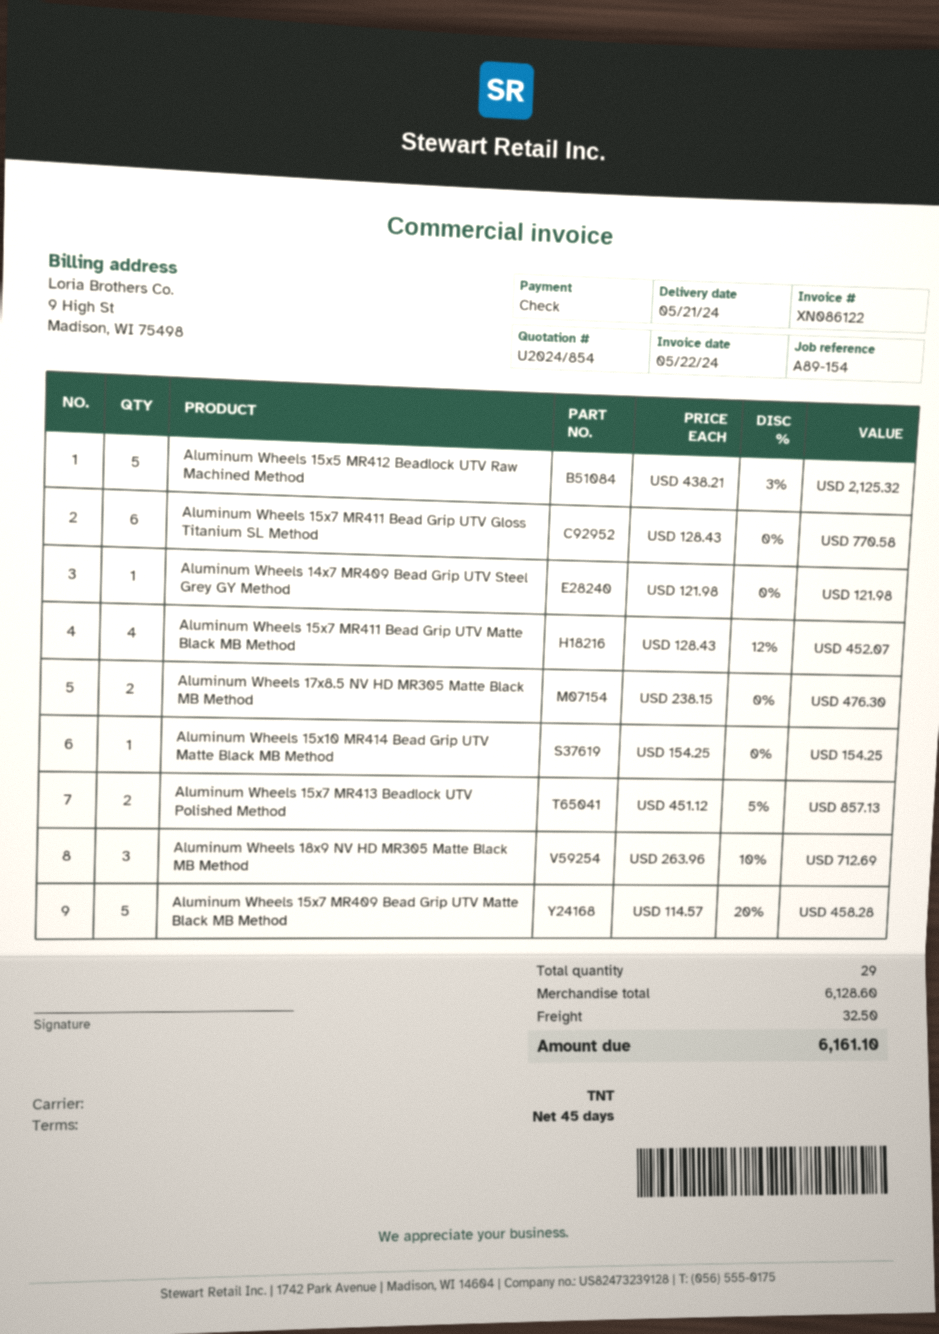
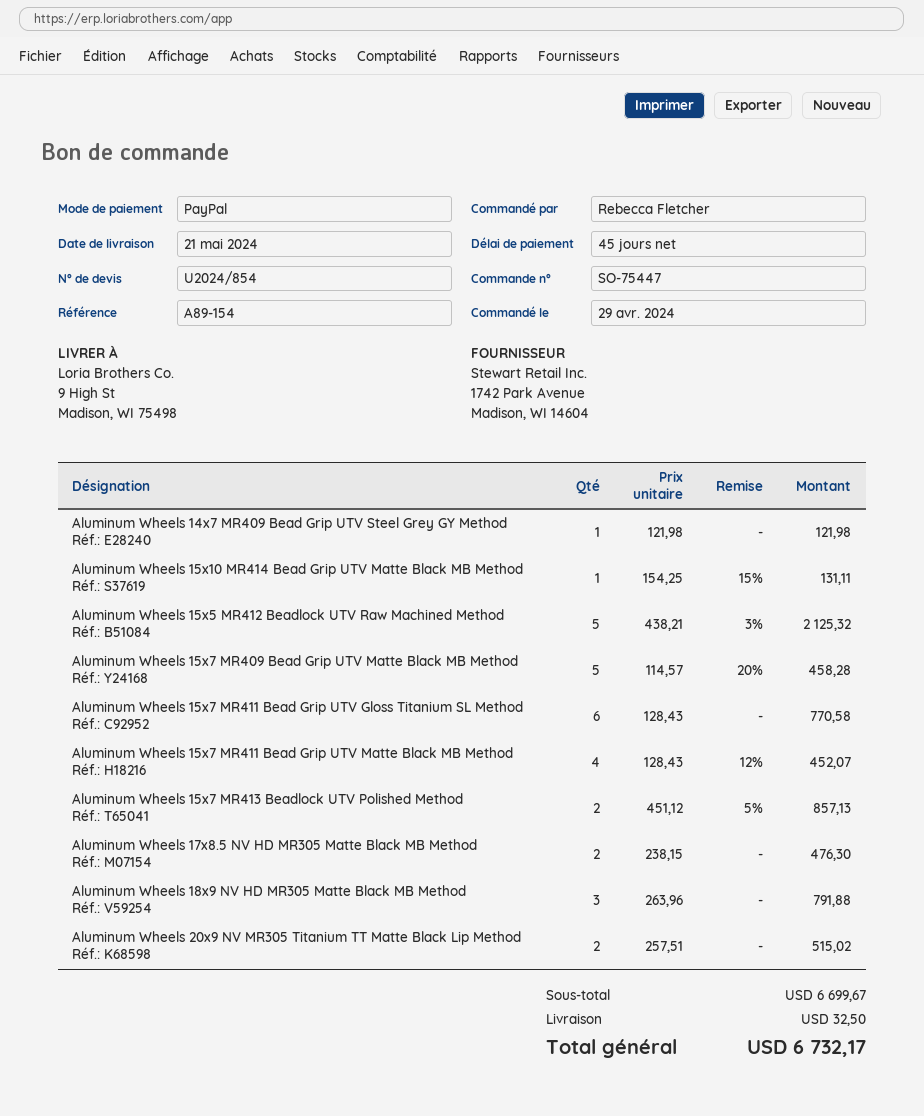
payment method: cheque -> PayPal
Aluminum Wheels 15x10 MR414 Bead Grip UTV Matte Black MB Method: 1 x 154.25 = 154.25 -> 1 x 154.25 - 15% = 131.11
Aluminum Wheels 18x9 NV HD MR305 Matte Black MB Method: 3 x 263.96 - 10% = 712.69 -> 3 x 263.96 = 791.88
Aluminum Wheels 20x9 NV MR305 Titanium TT Matte Black Lip Method: none -> 2 x 257.51 = 515.02
subtotal: 6128.60 -> 6699.67
total: 6161.10 -> 6732.17

